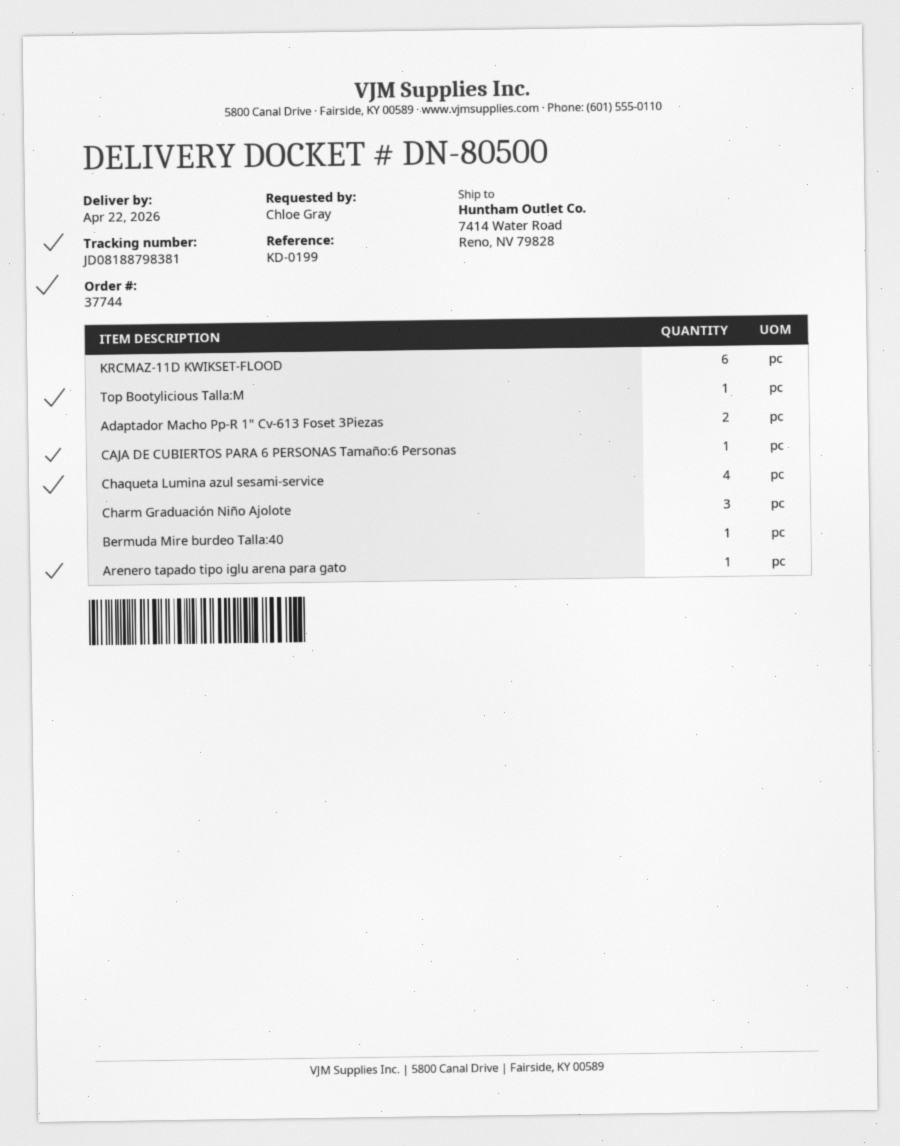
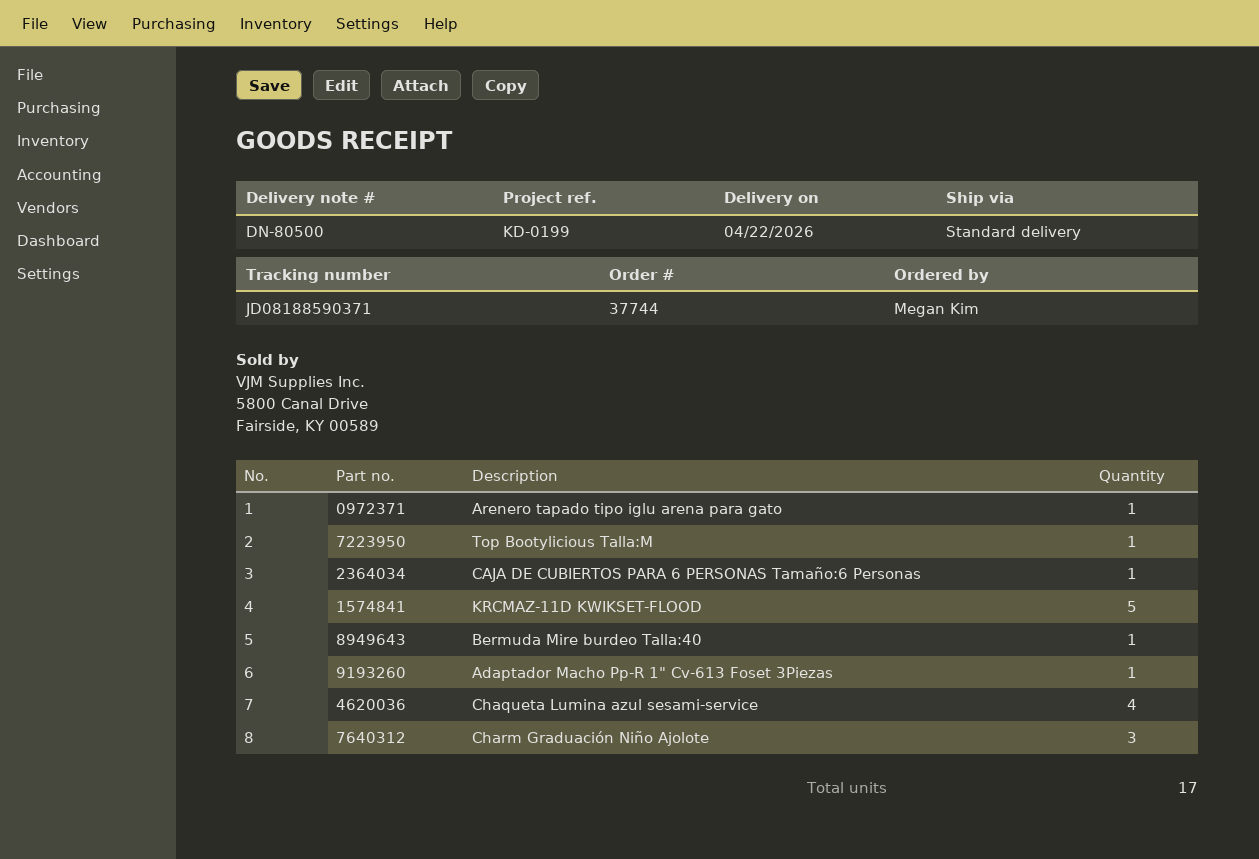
ordered by: Chloe Gray -> Megan Kim
tracking number: JD08188798381 -> JD08188590371
KRCMAZ-11D KWIKSET-FLOOD: 6 -> 5
Adaptador Macho Pp-R 1" Cv-613 Foset 3Piezas: 2 -> 1

